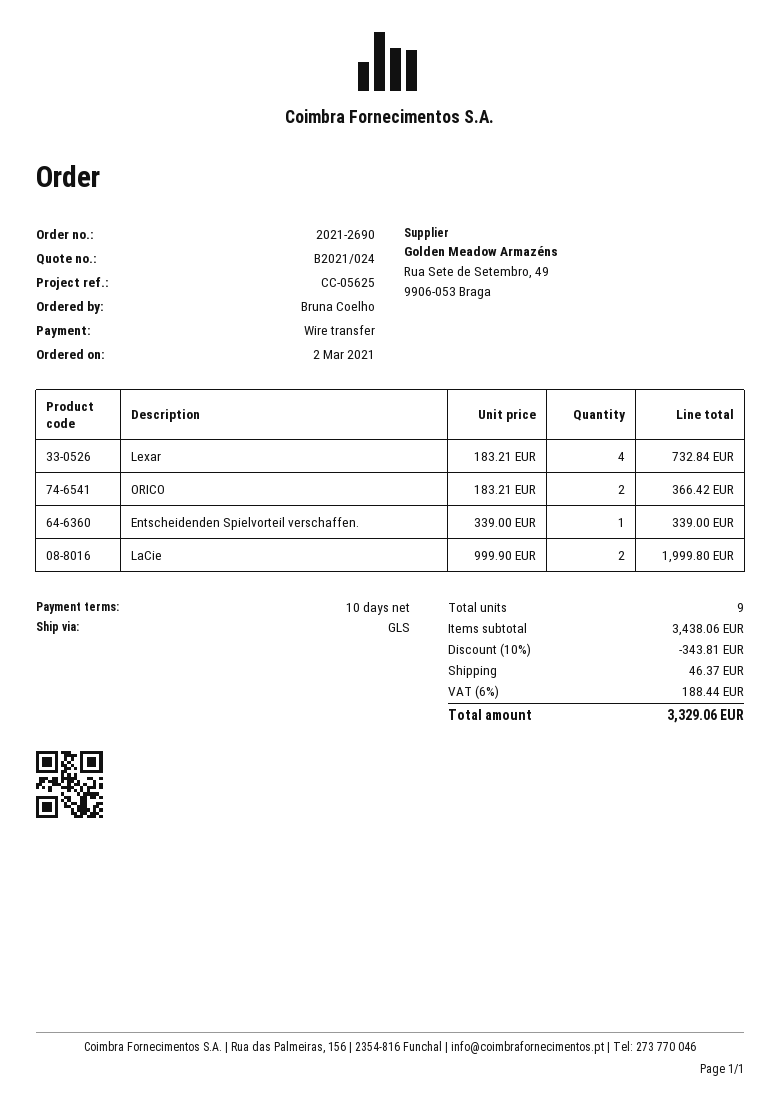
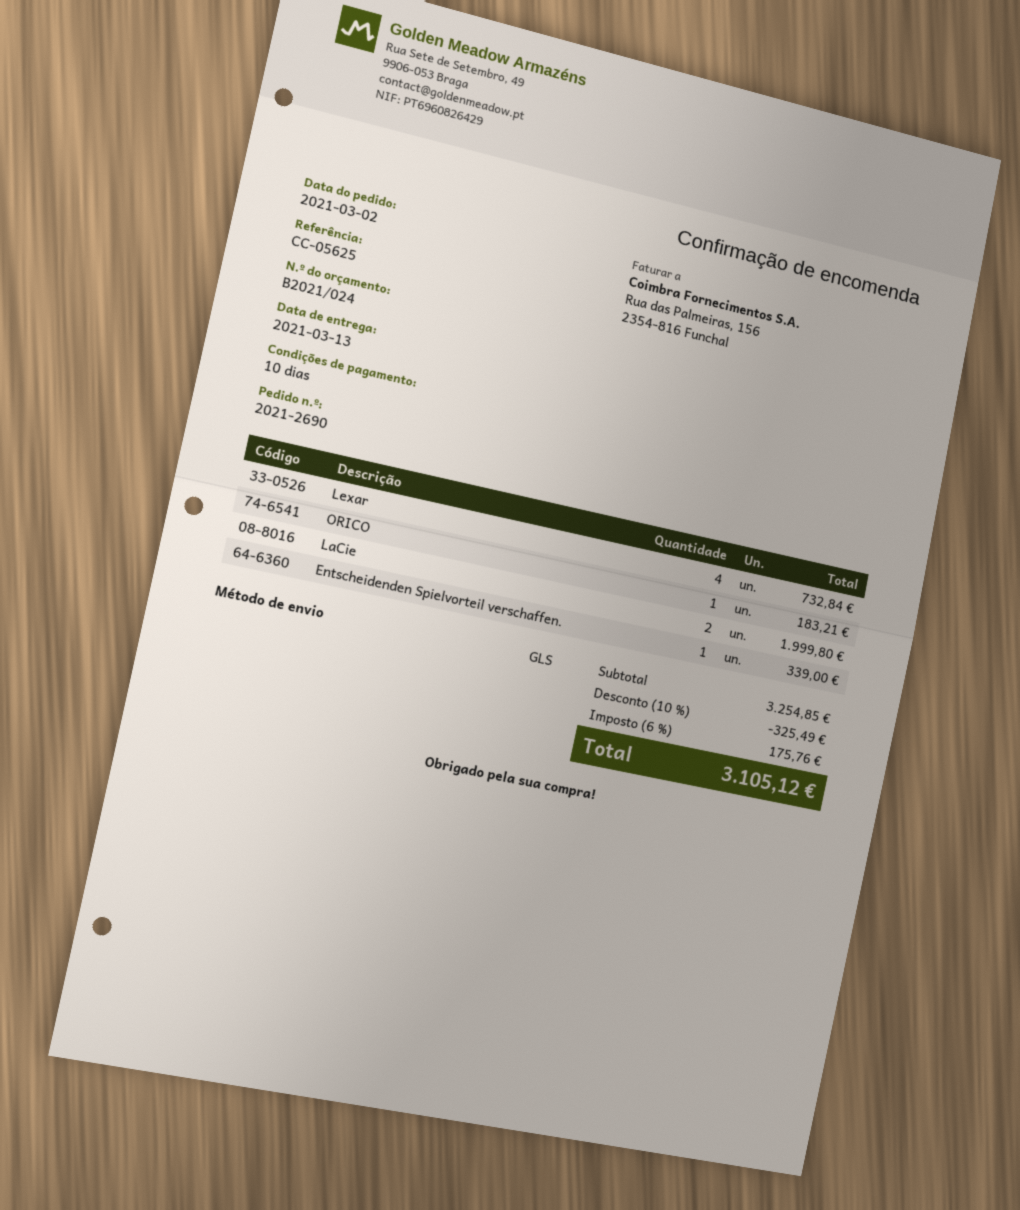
ORICO: 2 for 366.42 -> 1 for 183.21
subtotal: 3438.06 -> 3254.85
discount: 10% = 343.81 -> 10% = 325.49
shipping: 46.37 -> none
tax: 6% = 188.44 -> 6% = 175.76
total: 3329.06 -> 3105.12

